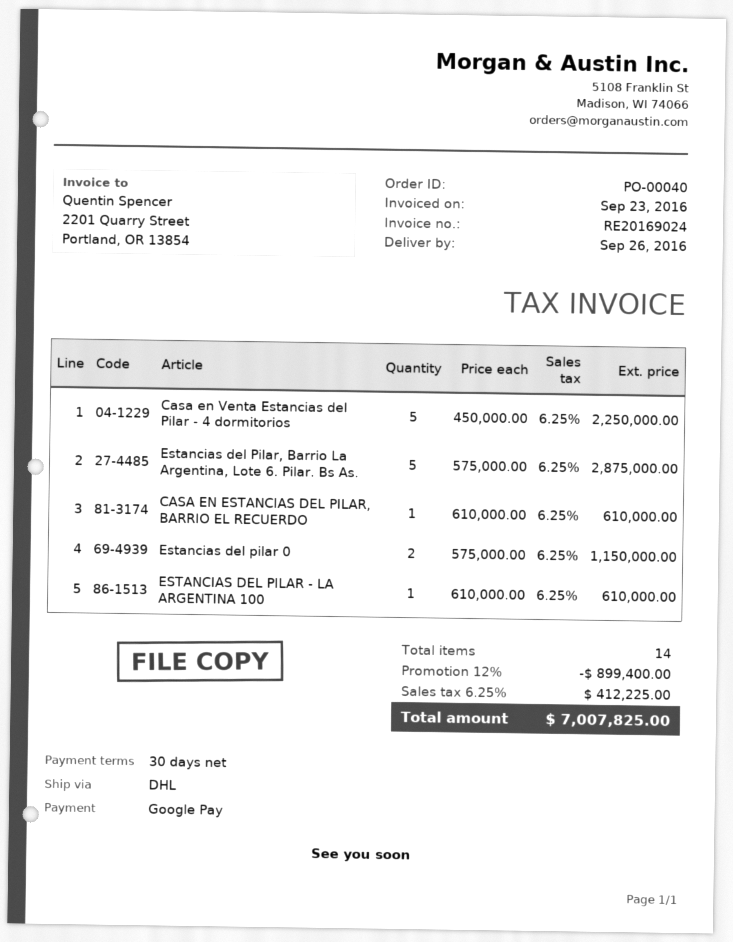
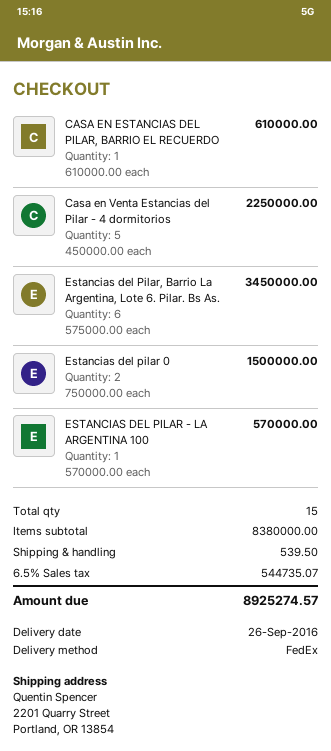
shipping method: DHL -> FedEx
Estancias del Pilar, Barrio La Argentina, Lote 6. Pilar. Bs As.: 5 x 575000.00 = 2875000.00 -> 6 x 575000.00 = 3450000.00
Estancias del pilar 0: 2 x 575000.00 = 1150000.00 -> 2 x 750000.00 = 1500000.00
ESTANCIAS DEL PILAR - LA ARGENTINA 100: 1 x 610000.00 = 610000.00 -> 1 x 570000.00 = 570000.00
total quantity: 14 -> 15
discount: 12% = 899400.00 -> none
shipping: none -> 539.50
tax: 6.25% = 412225.00 -> 6.5% = 544735.07
total: 7007825.00 -> 8925274.57

